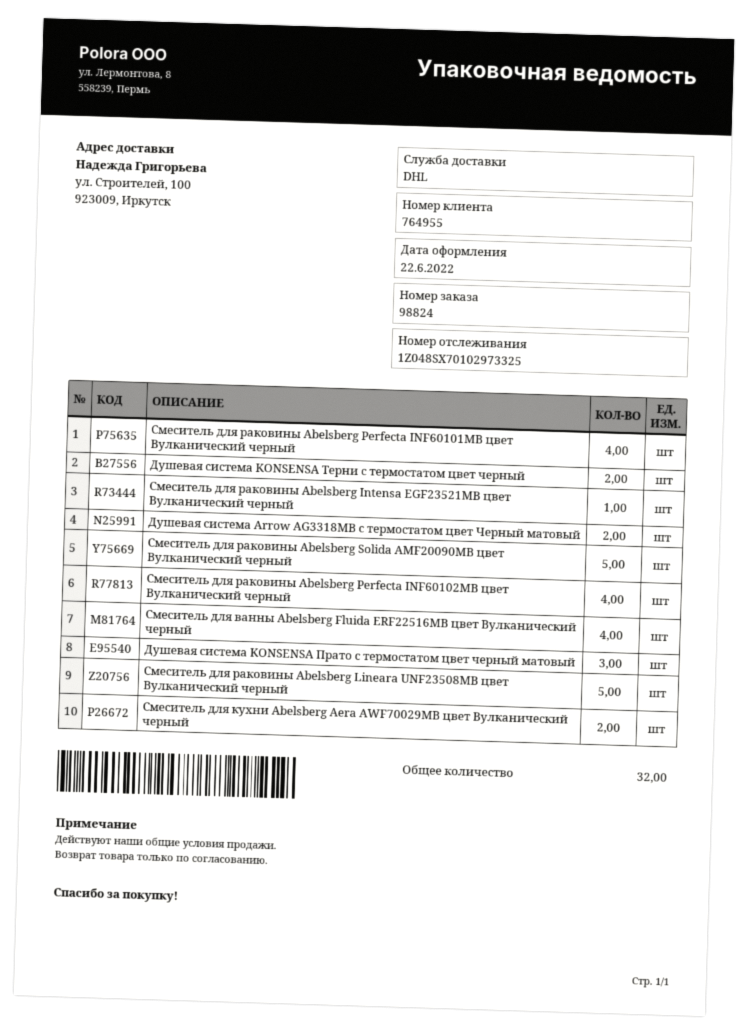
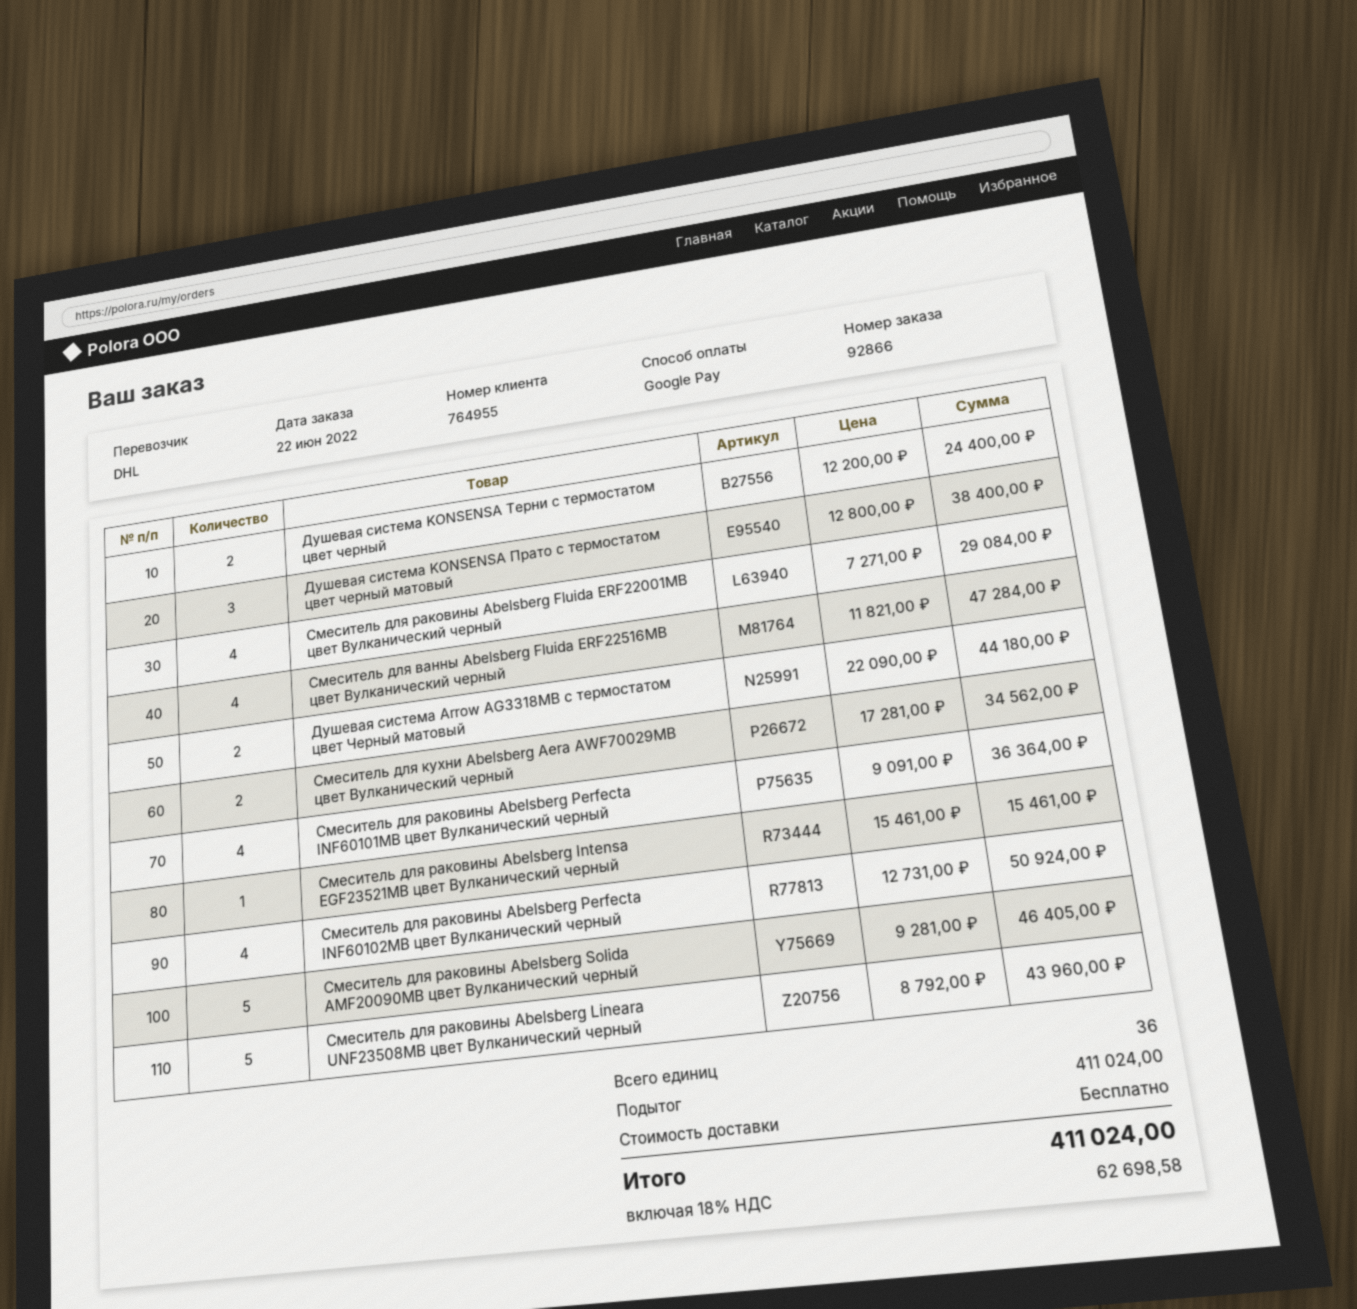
order number: 98824 -> 92866
Смеситель для раковины Abelsberg Fluida ERF22001MB цвет Вулканический черный: none -> 4
total quantity: 32 -> 36

